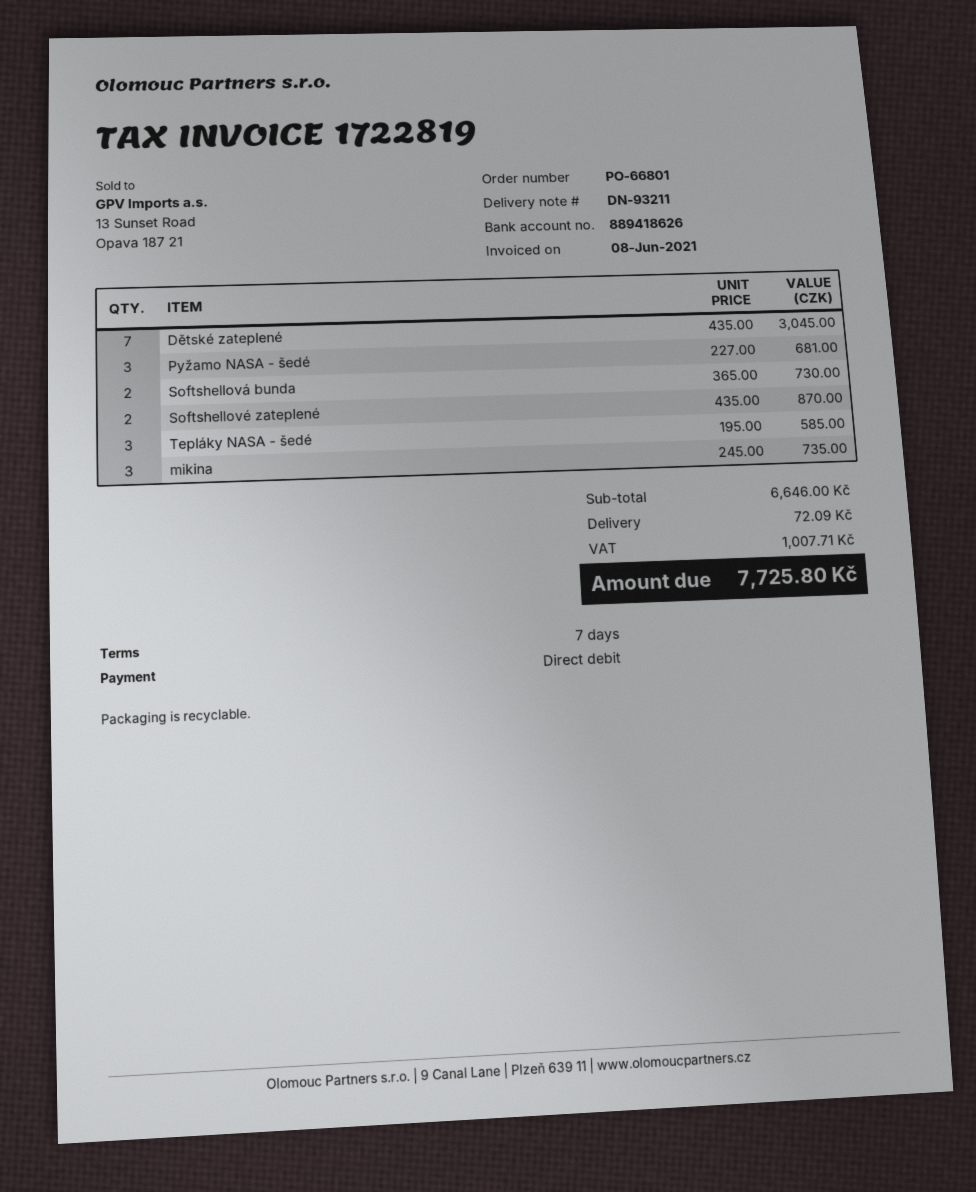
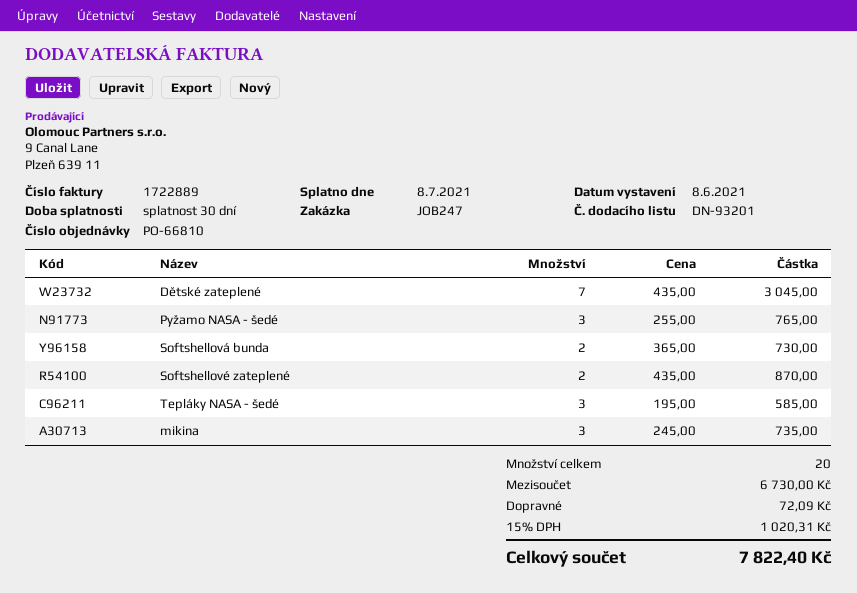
order number: PO-66801 -> PO-66810
delivery note number: DN-93211 -> DN-93201
invoice number: 1722819 -> 1722889
payment terms: 7 days -> 30 days
Pyžamo NASA - šedé: 3 x 227.00 = 681.00 -> 3 x 255.00 = 765.00
subtotal: 6646.00 -> 6730.00
tax: 1007.71 -> 1020.31
total: 7725.80 -> 7822.40

